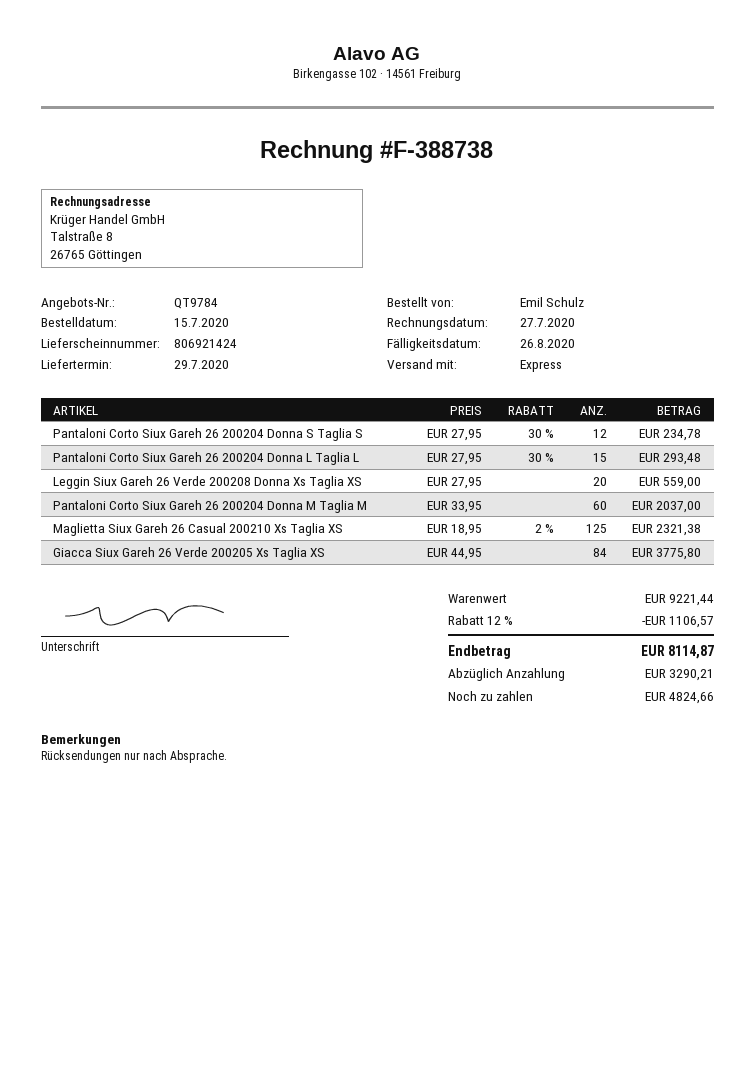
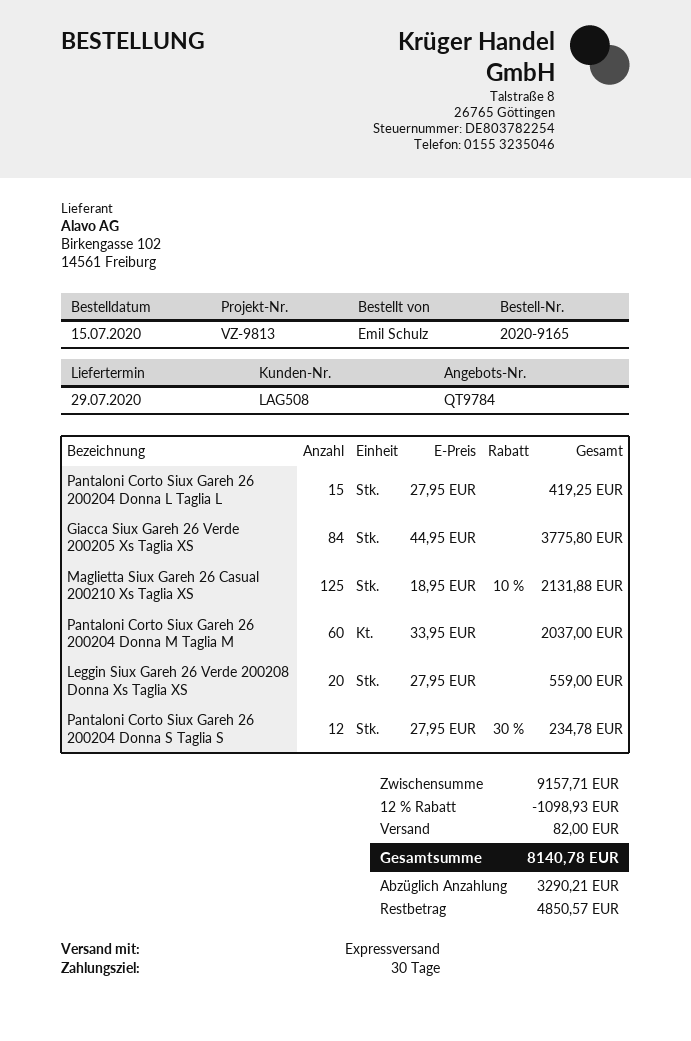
Pantaloni Corto Siux Gareh 26 200204 Donna L Taglia L: 15 x 27.95 - 30% = 293.48 -> 15 x 27.95 = 419.25
Maglietta Siux Gareh 26 Casual 200210 Xs Taglia XS: 125 x 18.95 - 2% = 2321.38 -> 125 x 18.95 - 10% = 2131.88
subtotal: 9221.44 -> 9157.71
discount: 12% = 1106.57 -> 12% = 1098.93
shipping: none -> 82.00
total: 8114.87 -> 8140.78
balance: 4824.66 -> 4850.57

